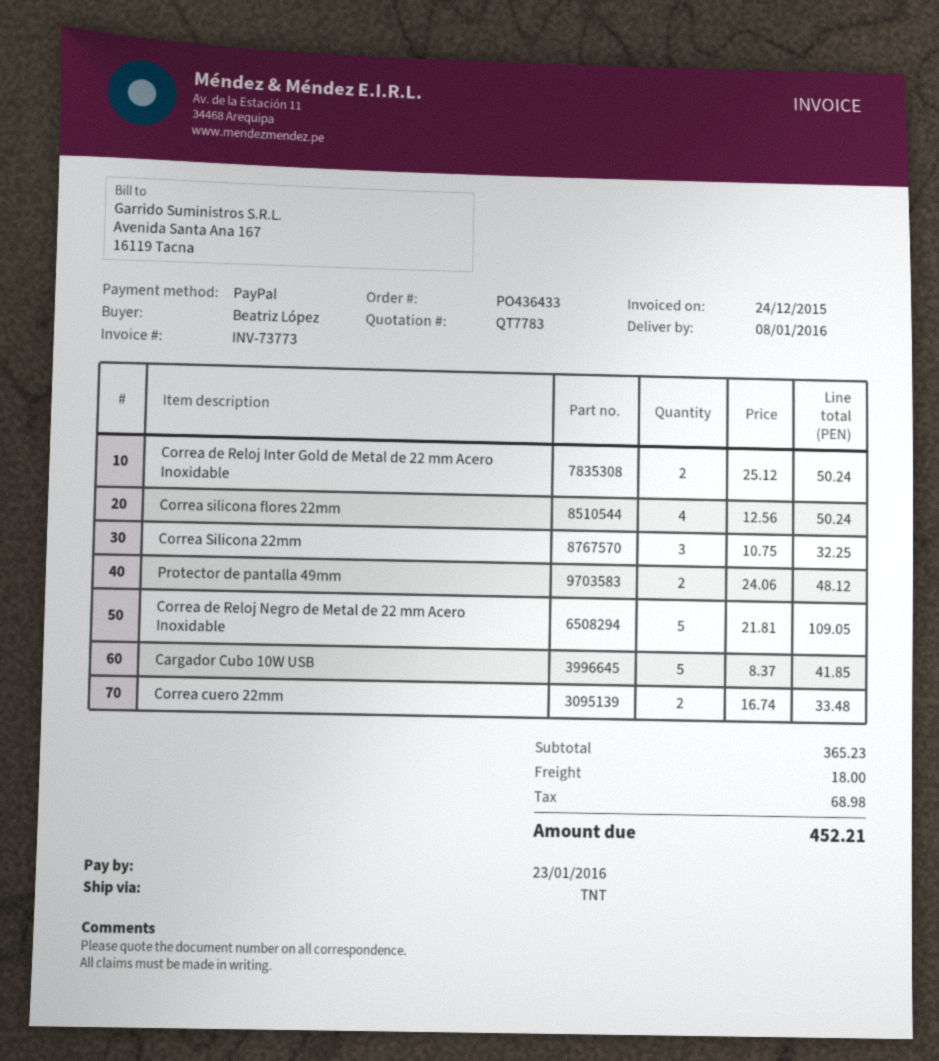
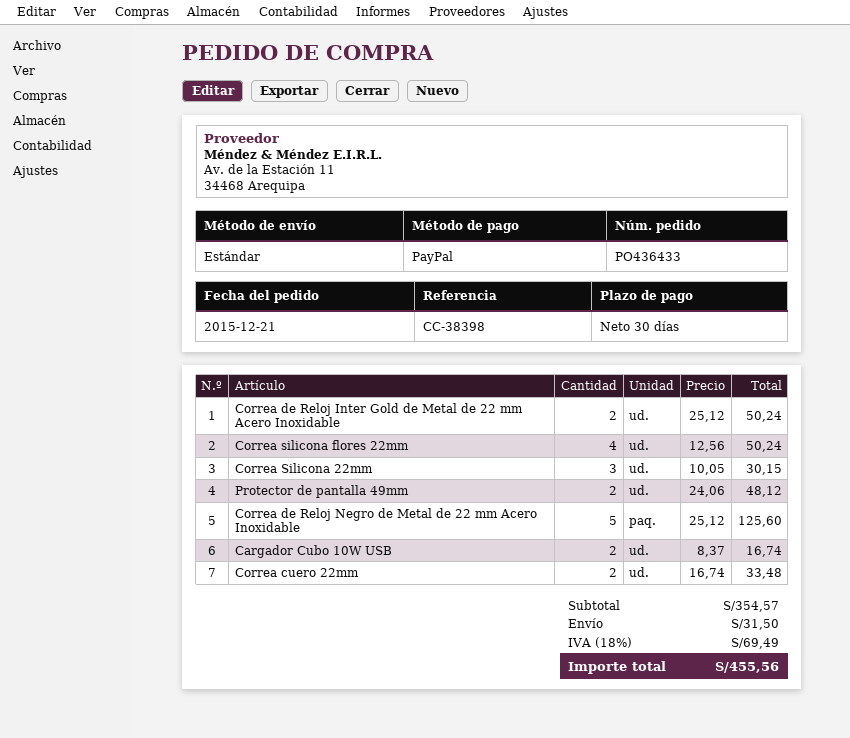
shipping method: TNT -> standard
Correa Silicona 22mm: 3 x 10.75 = 32.25 -> 3 x 10.05 = 30.15
Correa de Reloj Negro de Metal de 22 mm Acero Inoxidable: 5 x 21.81 = 109.05 -> 5 x 25.12 = 125.60
Cargador Cubo 10W USB: 5 x 8.37 = 41.85 -> 2 x 8.37 = 16.74
subtotal: 365.23 -> 354.57
shipping: 18.00 -> 31.50
tax: 68.98 -> 69.49
total: 452.21 -> 455.56

